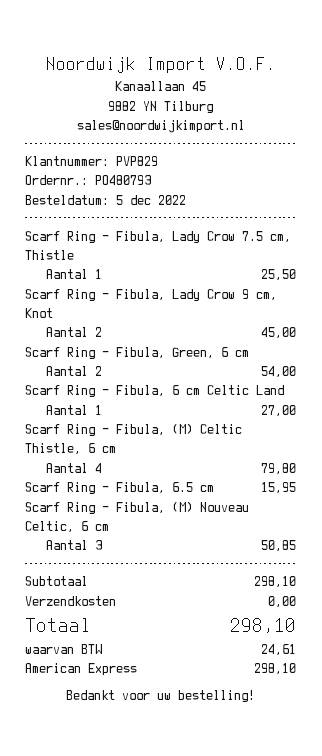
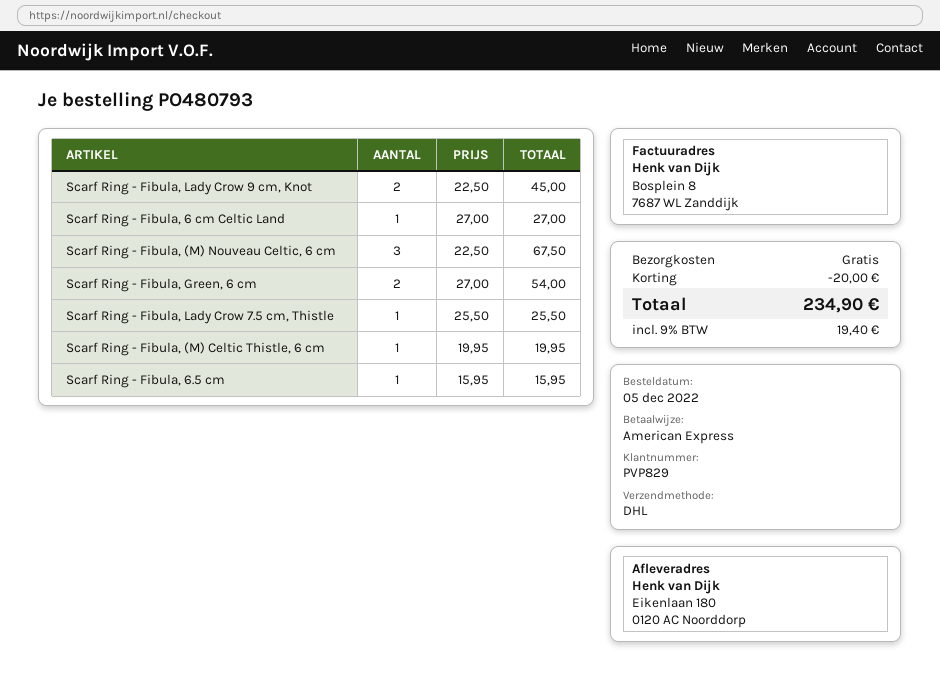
Scarf Ring - Fibula, (M) Celtic Thistle, 6 cm: 4 for 79.80 -> 1 for 19.95
Scarf Ring - Fibula, (M) Nouveau Celtic, 6 cm: 3 for 50.85 -> 3 for 67.50
discount: none -> 20.00
tax: 24.61 -> 19.40
total: 298.10 -> 234.90

